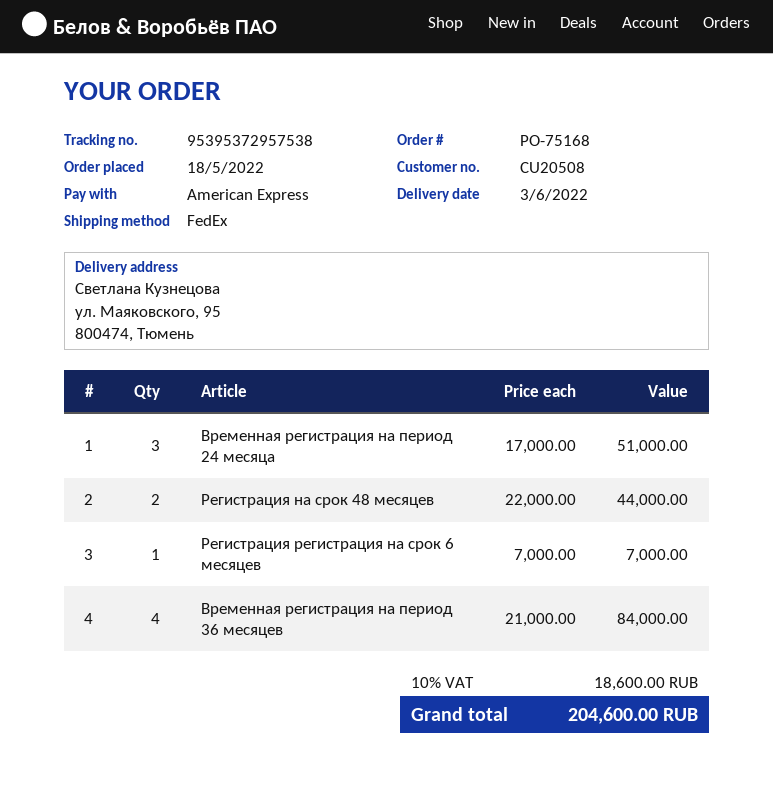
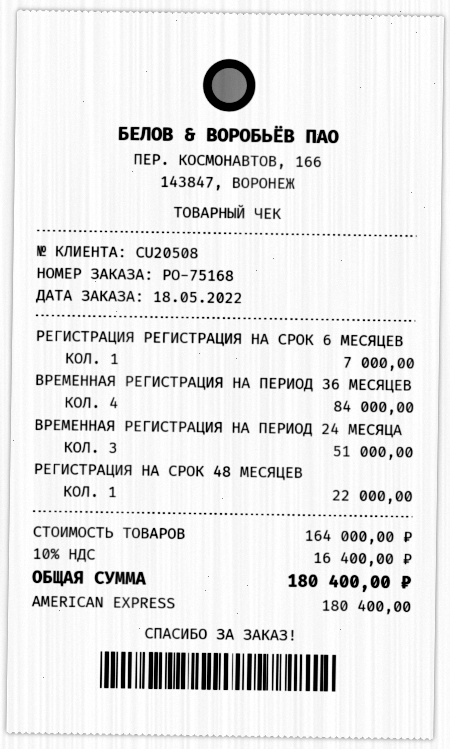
Регистрация на срок 48 месяцев: 2 for 44000.00 -> 1 for 22000.00
tax: 10% = 18600.00 -> 10% = 16400.00
total: 204600.00 -> 180400.00

